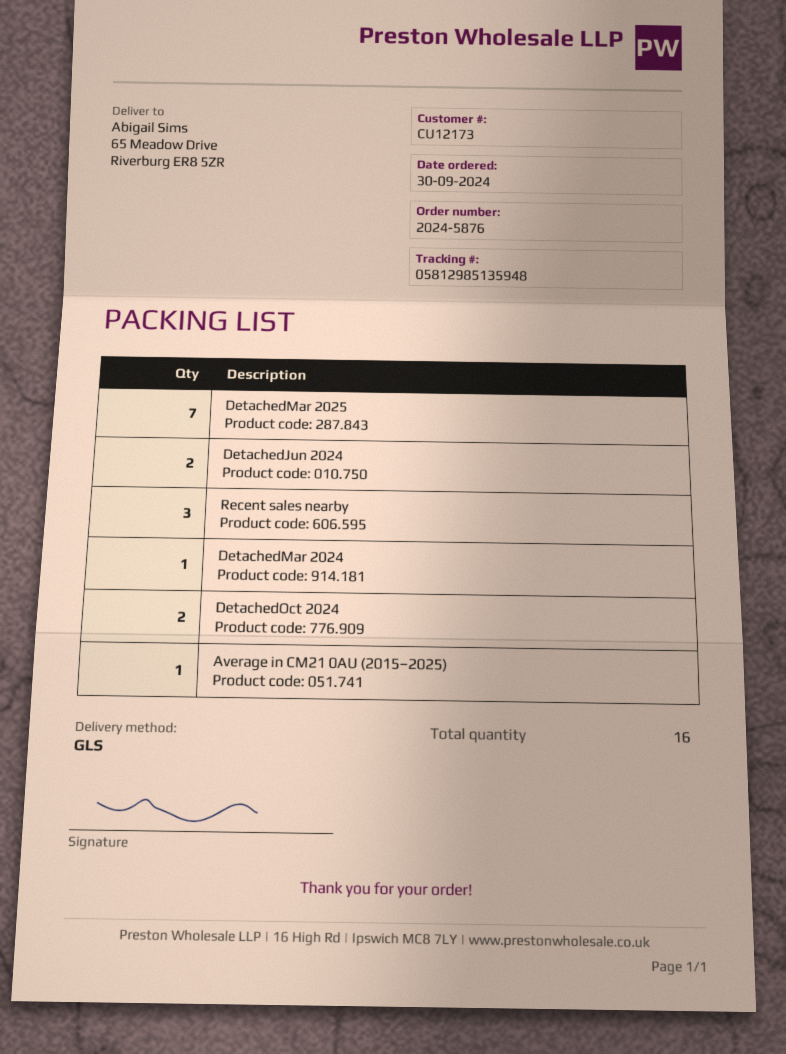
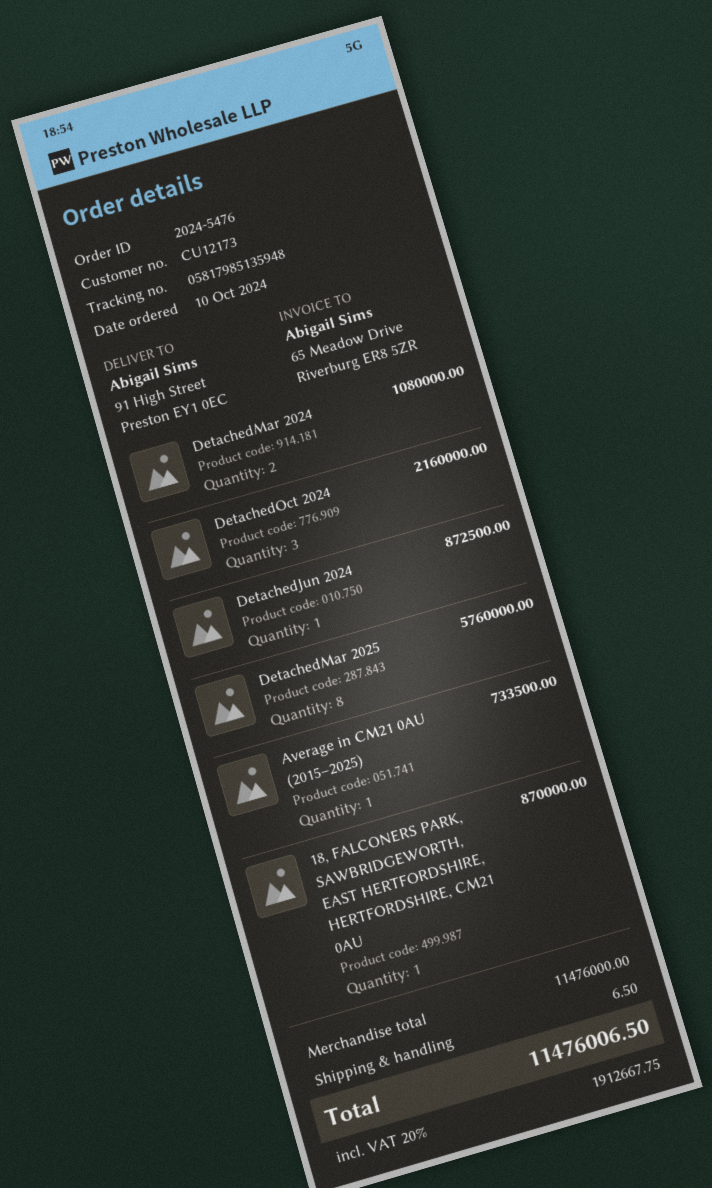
order number: 2024-5876 -> 2024-5476
order date: 2024-09-30 -> 2024-10-10
tracking number: 05812985135948 -> 05817985135948
ship to: 65 Meadow Drive, Riverburg ER8 5ZR -> 91 High Street, Preston EY1 0EC
DetachedMar 2025: 7 -> 8
DetachedJun 2024: 2 -> 1
Recent sales nearby: 3 -> none
DetachedMar 2024: 1 -> 2
DetachedOct 2024: 2 -> 3
18, FALCONERS PARK, SAWBRIDGEWORTH, EAST HERTFORDSHIRE, HERTFORDSHIRE, CM21 0AU: none -> 1

